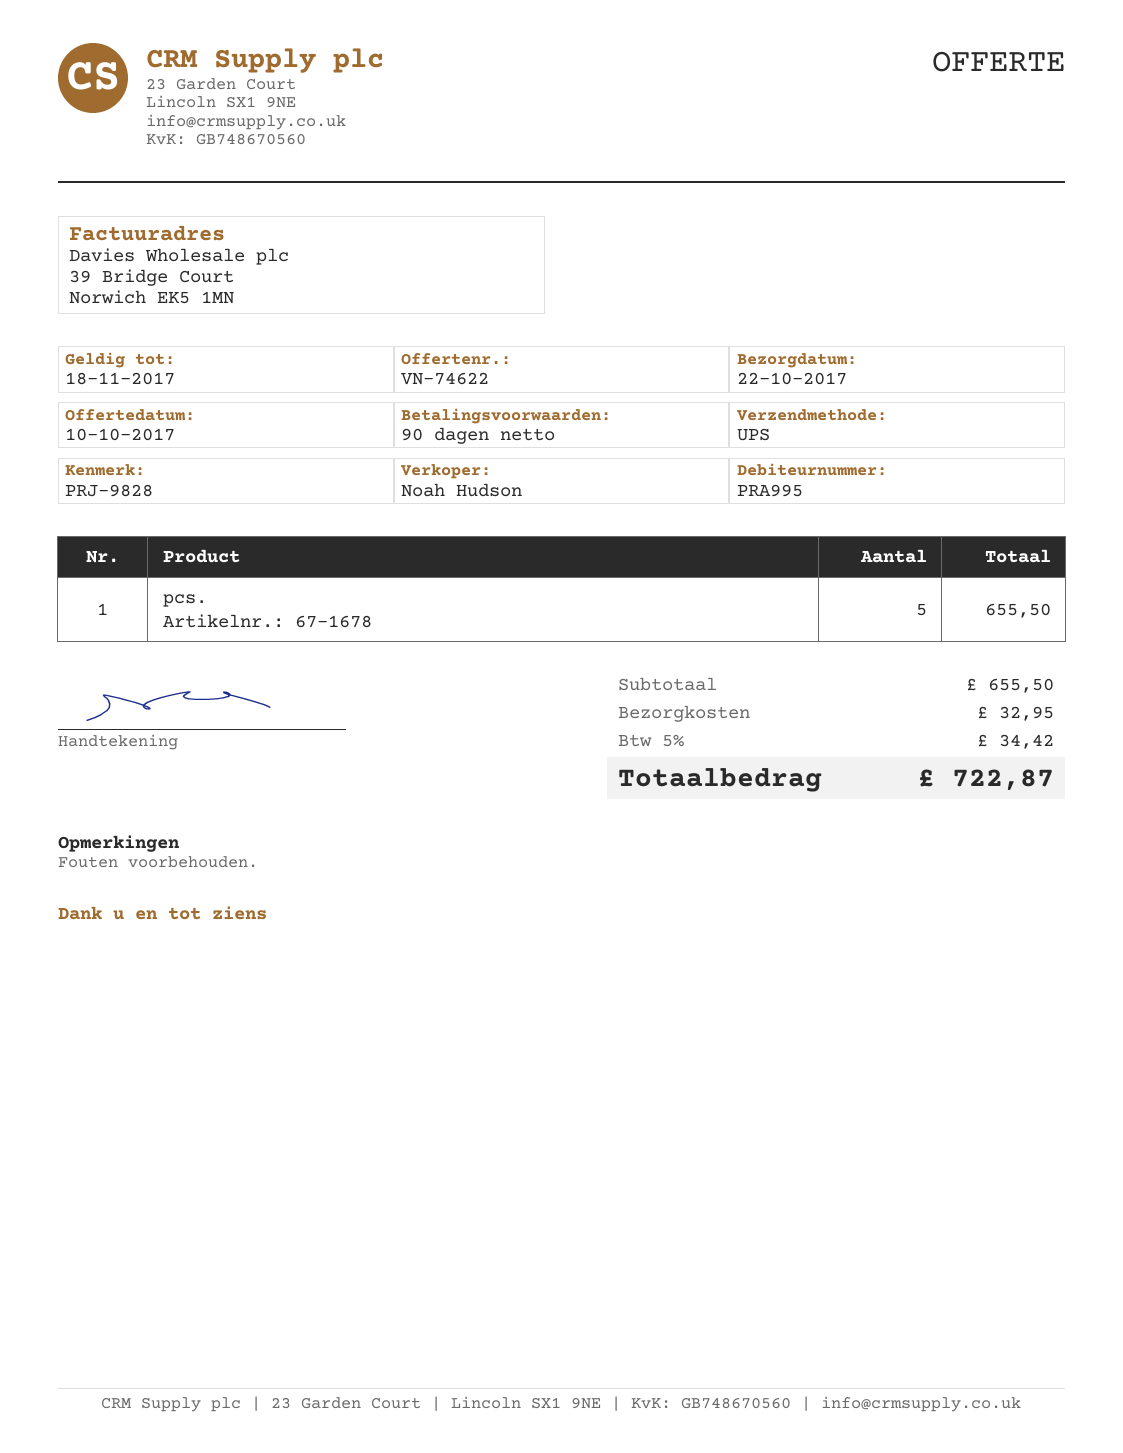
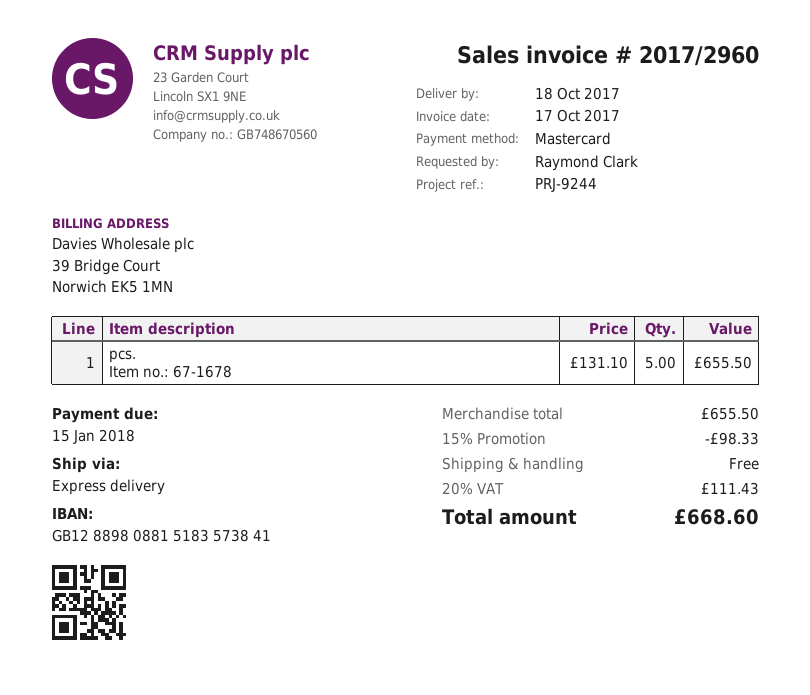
delivery date: 2017-10-22 -> 2017-10-18
reference: PRJ-9828 -> PRJ-9244
shipping method: UPS -> express
discount: none -> 15% = 98.33
shipping: 32.95 -> 0.00
tax: 5% = 34.42 -> 20% = 111.43
total: 722.87 -> 668.60

